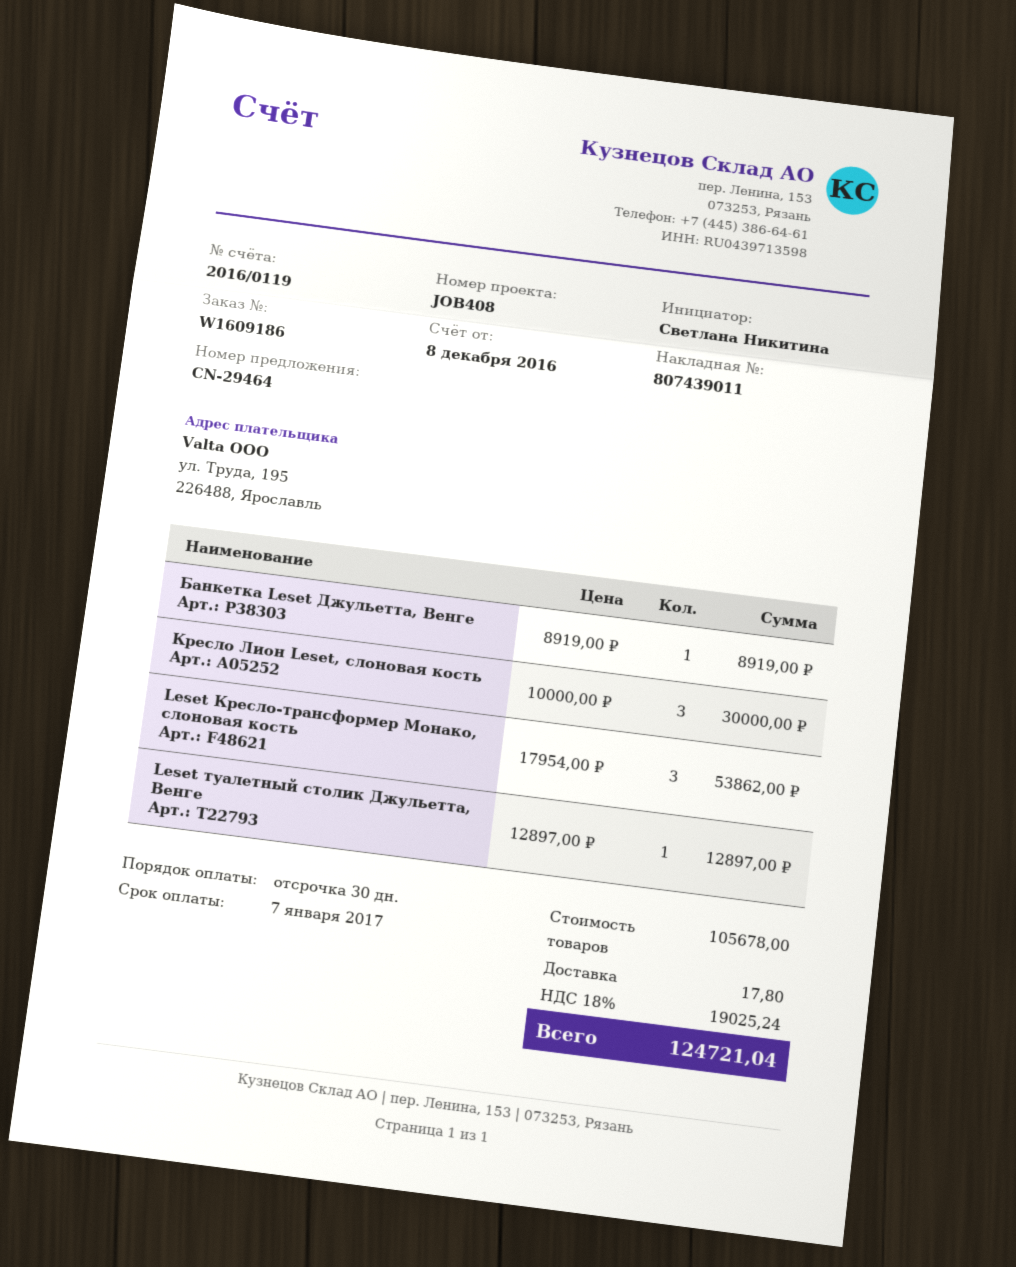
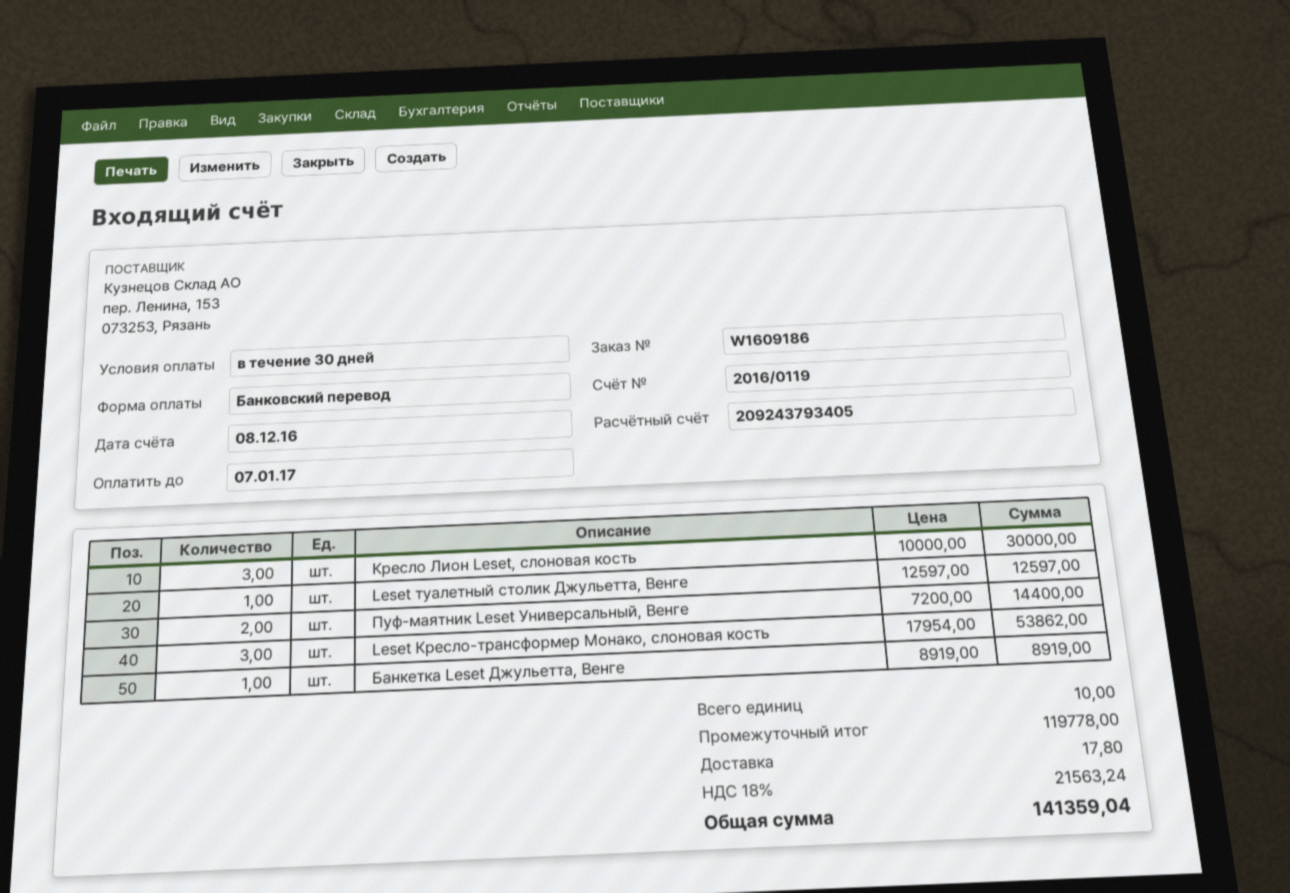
Leset туалетный столик Джульетта, Венге: 1 x 12897.00 = 12897.00 -> 1 x 12597.00 = 12597.00
Пуф-маятник Leset Универсальный, Венге: none -> 2 x 7200.00 = 14400.00
subtotal: 105678.00 -> 119778.00
tax: 18% = 19025.24 -> 18% = 21563.24
total: 124721.04 -> 141359.04

